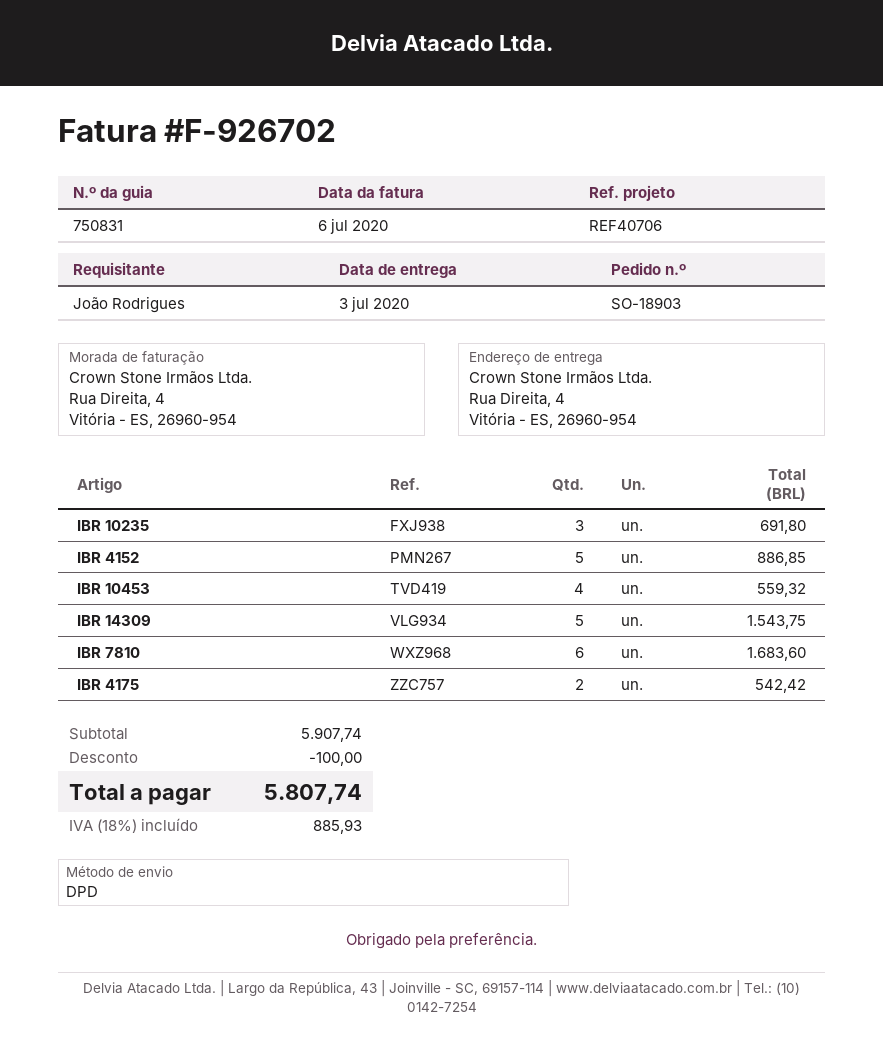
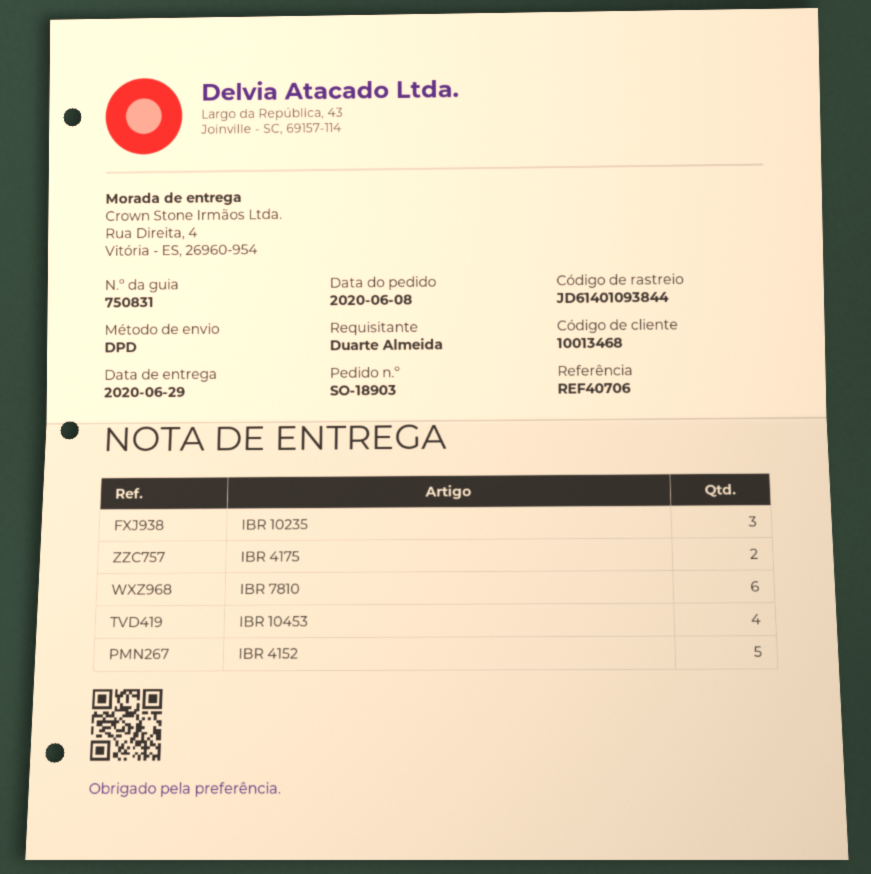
delivery date: 2020-07-03 -> 2020-06-29
ordered by: João Rodrigues -> Duarte Almeida
IBR 14309: 5 -> none

